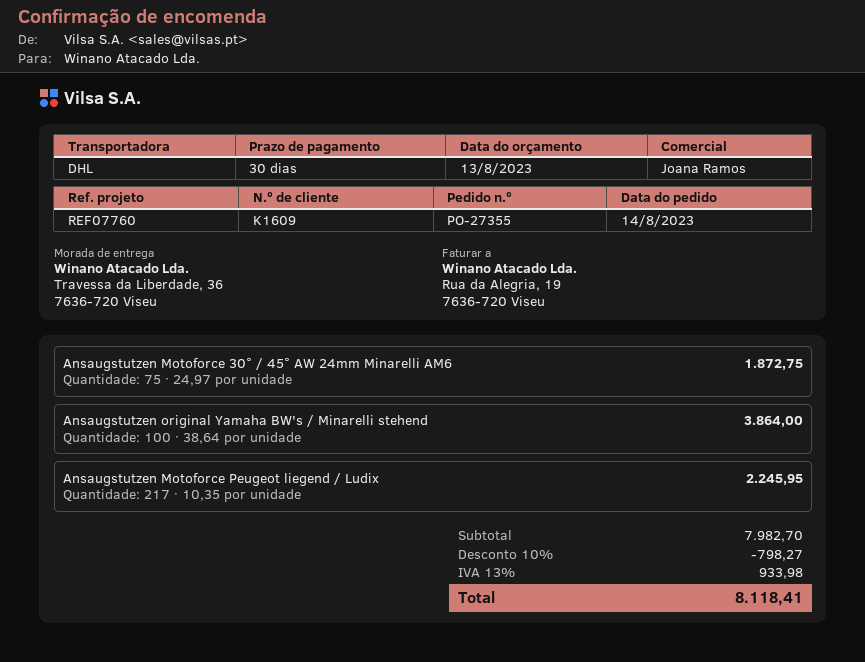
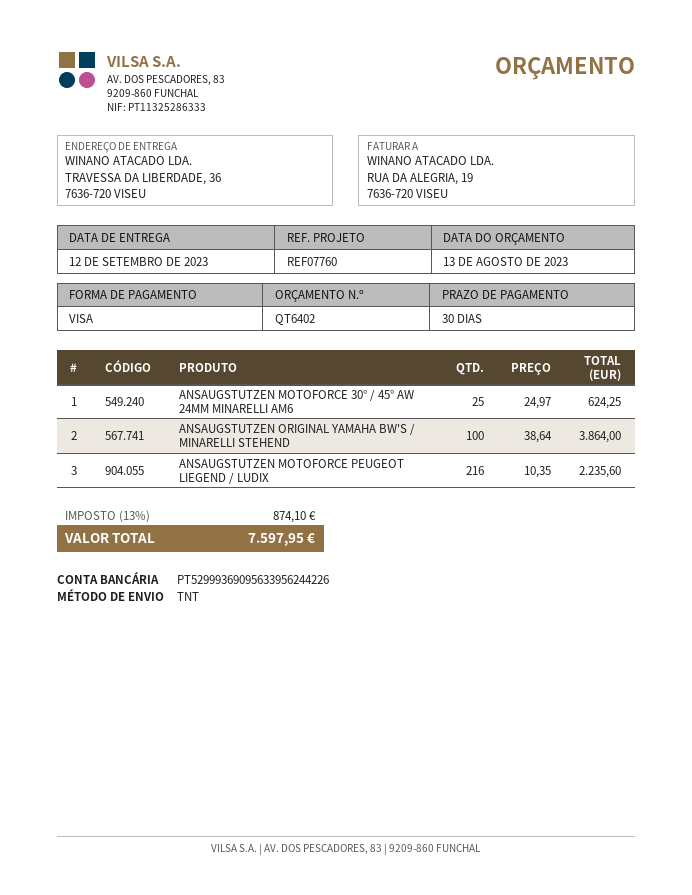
shipping method: DHL -> TNT
Ansaugstutzen Motoforce 30° / 45° AW 24mm Minarelli AM6: 75 x 24.97 = 1872.75 -> 25 x 24.97 = 624.25
Ansaugstutzen Motoforce Peugeot liegend / Ludix: 217 x 10.35 = 2245.95 -> 216 x 10.35 = 2235.60
discount: 10% = 798.27 -> none
tax: 13% = 933.98 -> 13% = 874.10
total: 8118.41 -> 7597.95

